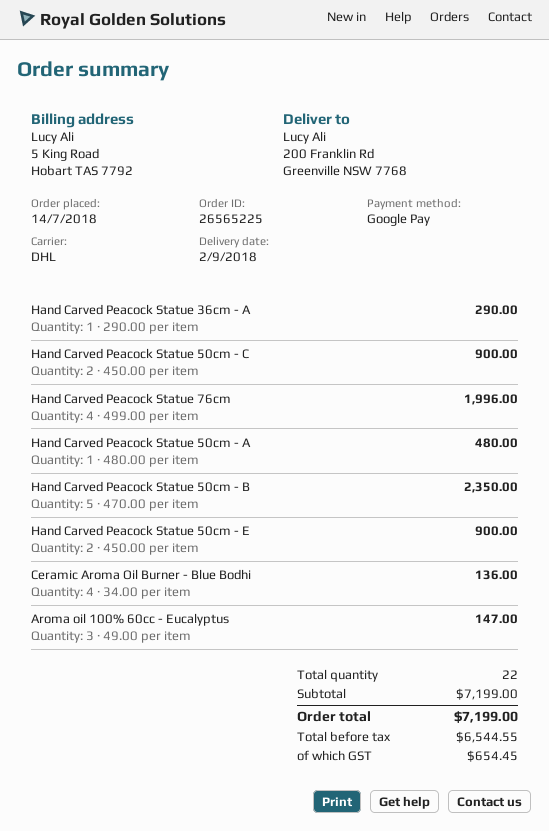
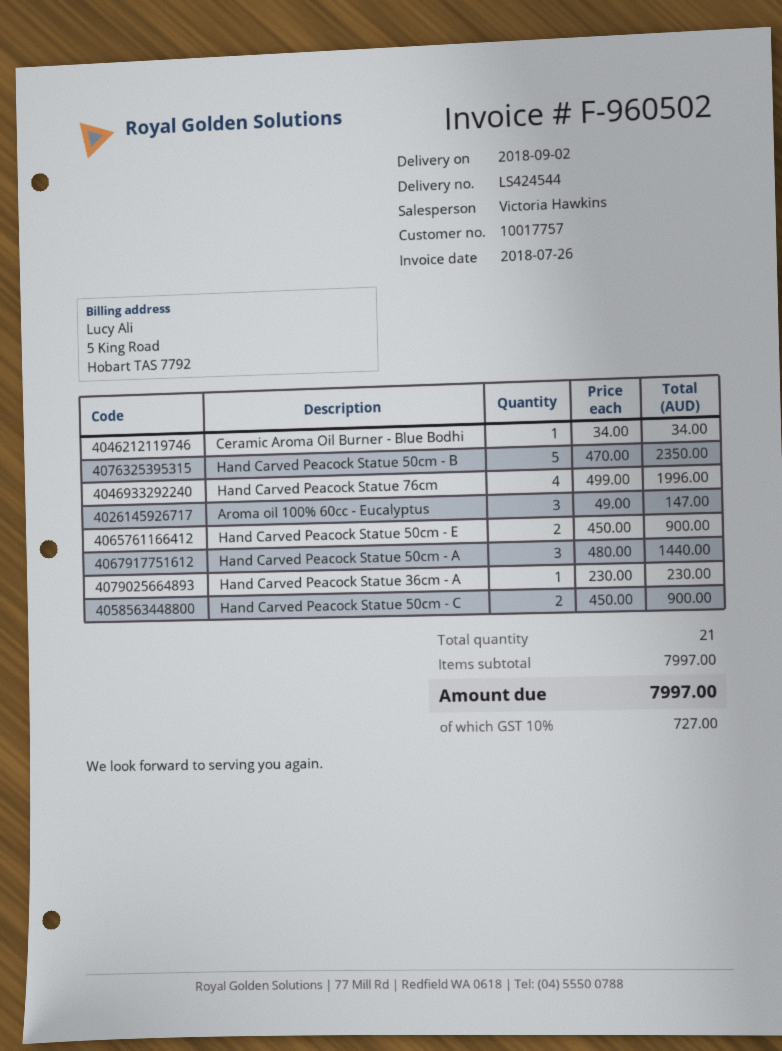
Hand Carved Peacock Statue 36cm - A: 1 x 290.00 = 290.00 -> 1 x 230.00 = 230.00
Hand Carved Peacock Statue 50cm - A: 1 x 480.00 = 480.00 -> 3 x 480.00 = 1440.00
Ceramic Aroma Oil Burner - Blue Bodhi: 4 x 34.00 = 136.00 -> 1 x 34.00 = 34.00
total quantity: 22 -> 21
subtotal: 7199.00 -> 7997.00
tax: 654.45 -> 727.00
total: 7199.00 -> 7997.00

